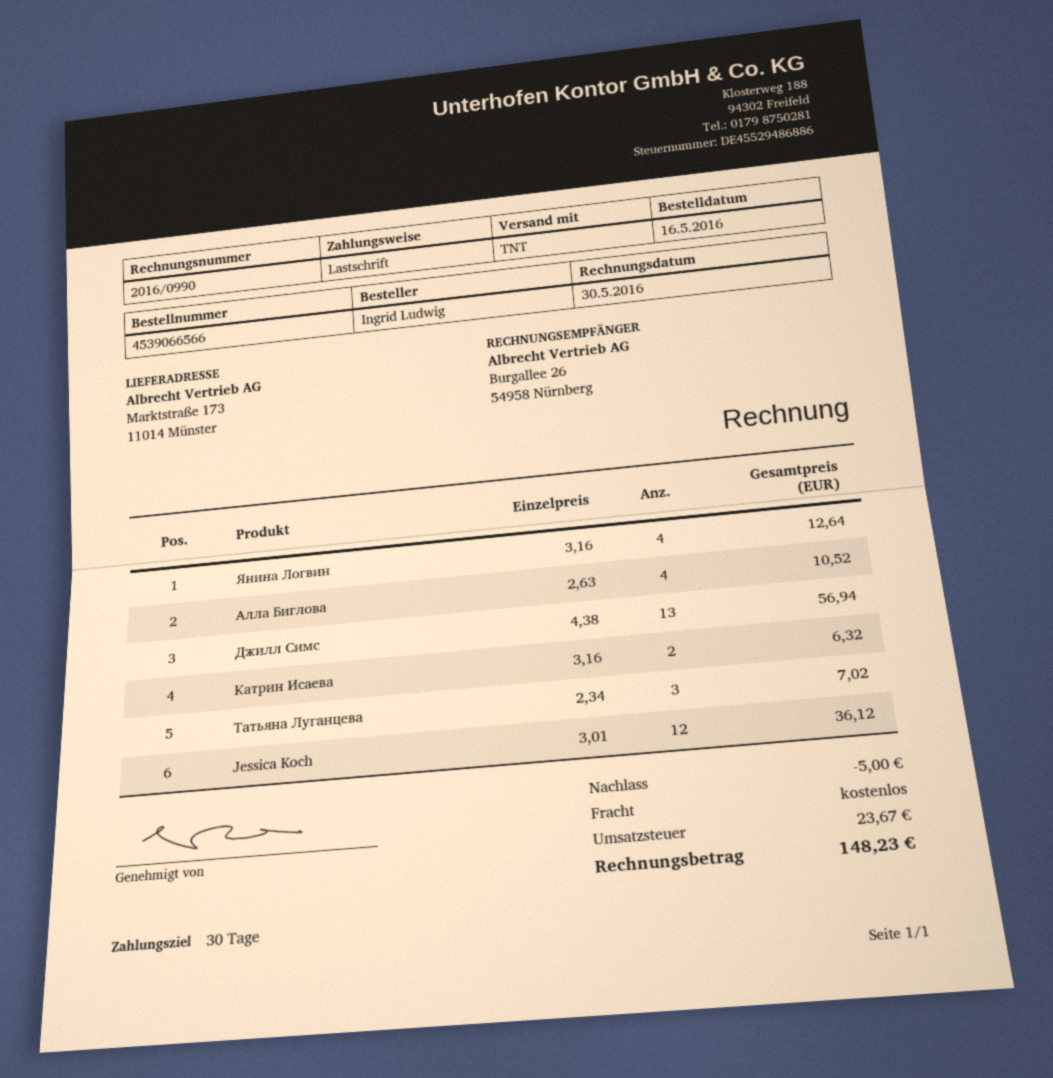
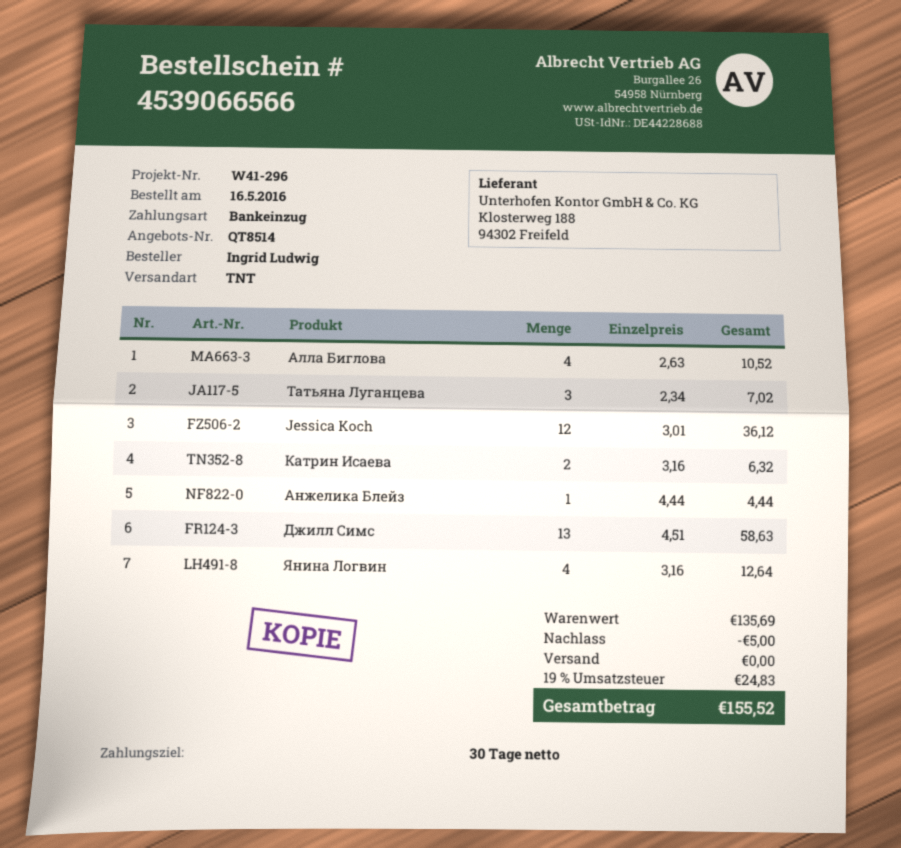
Джилл Симс: 13 x 4.38 = 56.94 -> 13 x 4.51 = 58.63
Анжелика Блейз: none -> 1 x 4.44 = 4.44
tax: 23.67 -> 24.83
total: 148.23 -> 155.52

